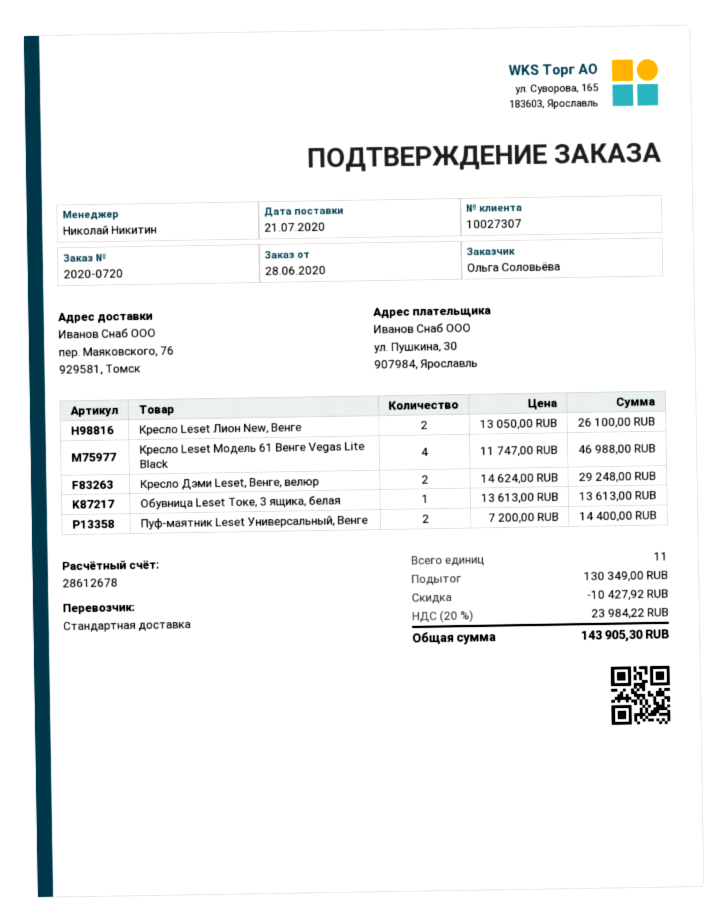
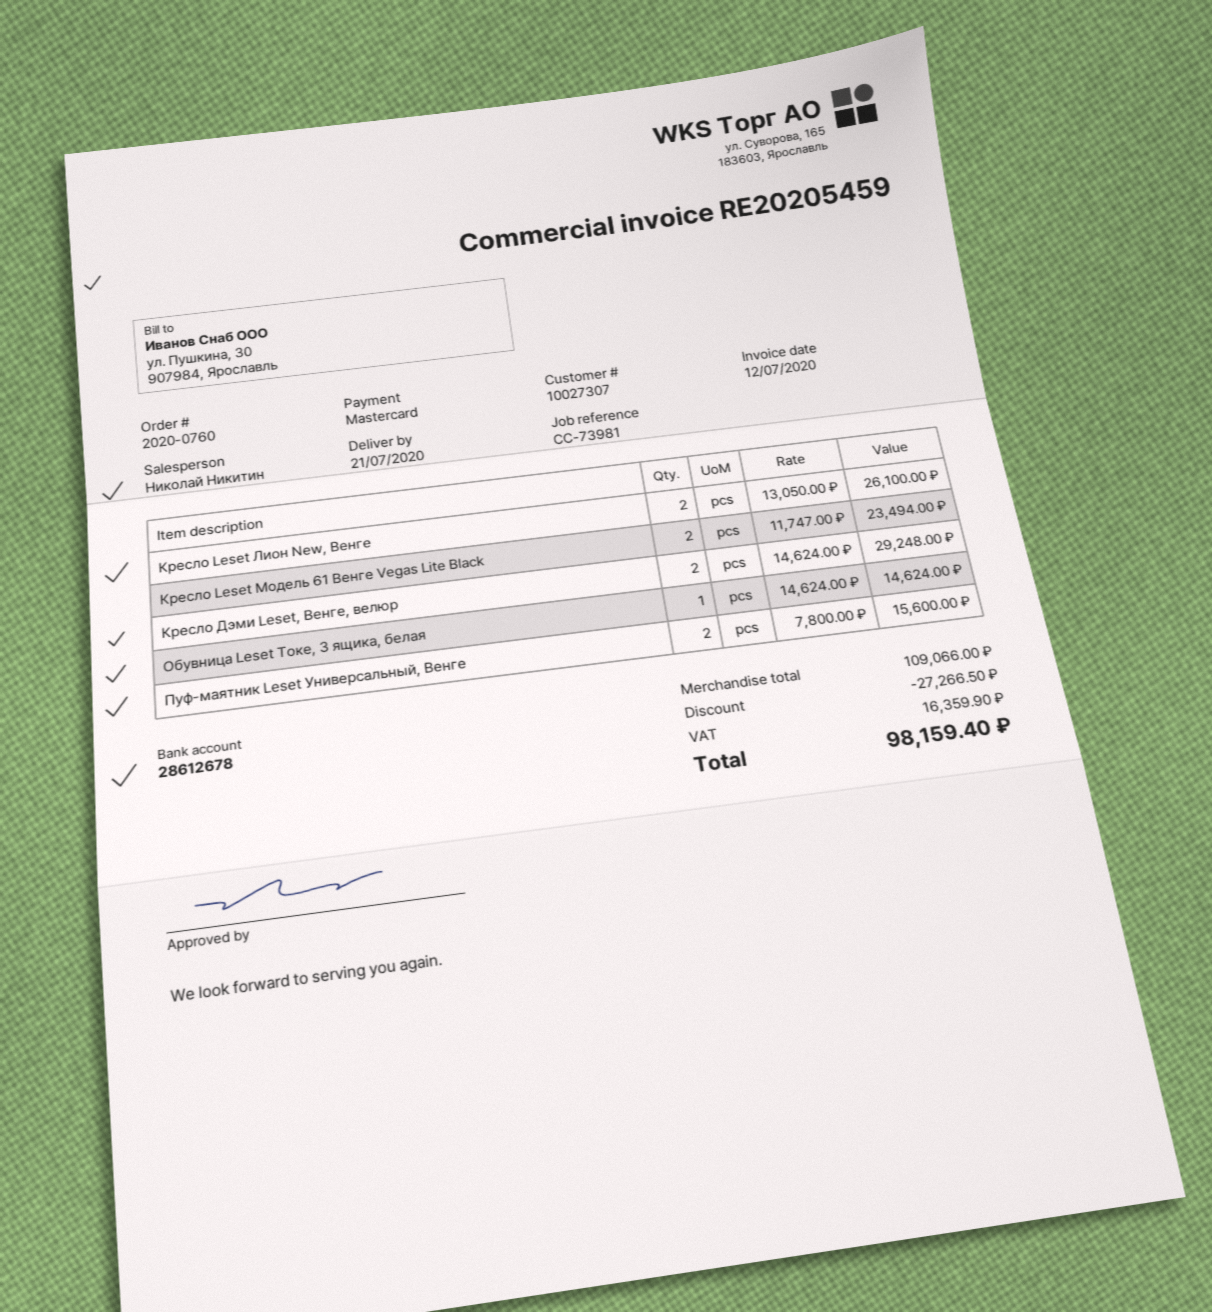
order number: 2020-0720 -> 2020-0760
Кресло Leset Модель 61 Венге Vegas Lite Black: 4 x 11747.00 = 46988.00 -> 2 x 11747.00 = 23494.00
Обувница Leset Токе, 3 ящика, белая: 1 x 13613.00 = 13613.00 -> 1 x 14624.00 = 14624.00
Пуф-маятник Leset Универсальный, Венге: 2 x 7200.00 = 14400.00 -> 2 x 7800.00 = 15600.00
subtotal: 130349.00 -> 109066.00
discount: 10427.92 -> 27266.50
tax: 23984.22 -> 16359.90
total: 143905.30 -> 98159.40

